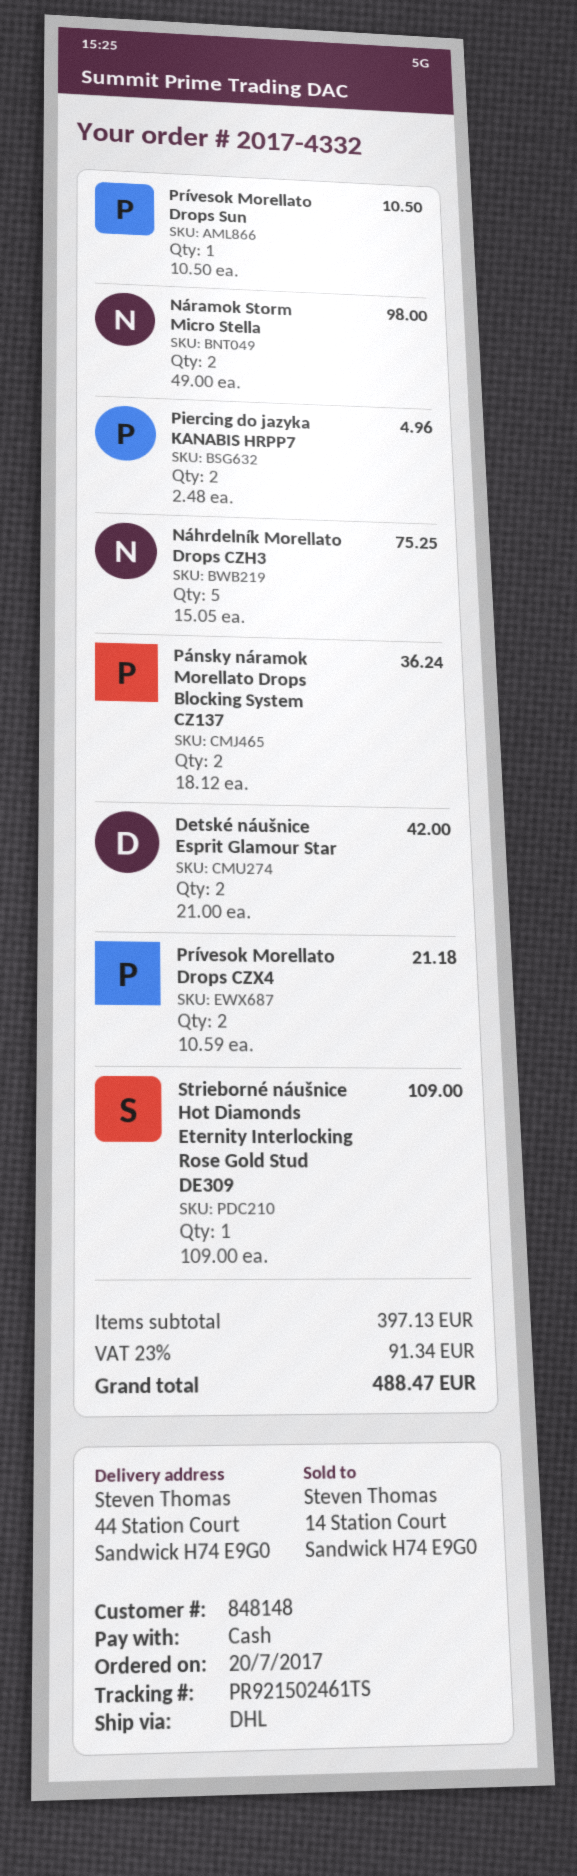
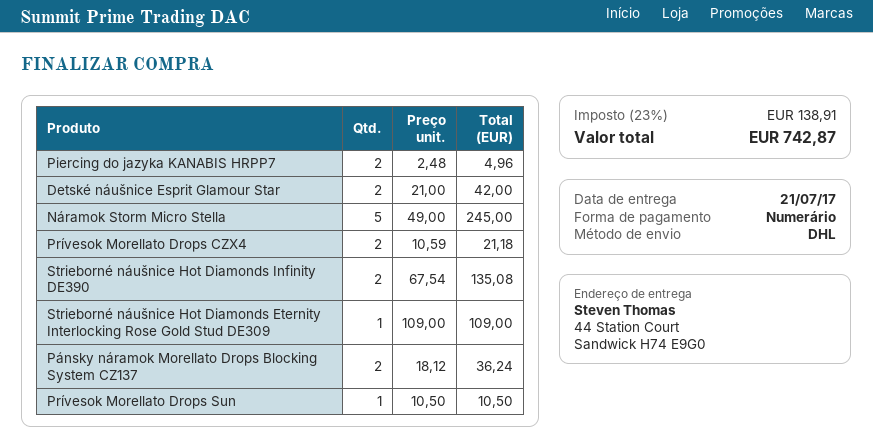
Náramok Storm Micro Stella: 2 x 49.00 = 98.00 -> 5 x 49.00 = 245.00
Náhrdelník Morellato Drops CZH3: 5 x 15.05 = 75.25 -> none
Strieborné náušnice Hot Diamonds Infinity DE390: none -> 2 x 67.54 = 135.08
tax: 23% = 91.34 -> 23% = 138.91
total: 488.47 -> 742.87

